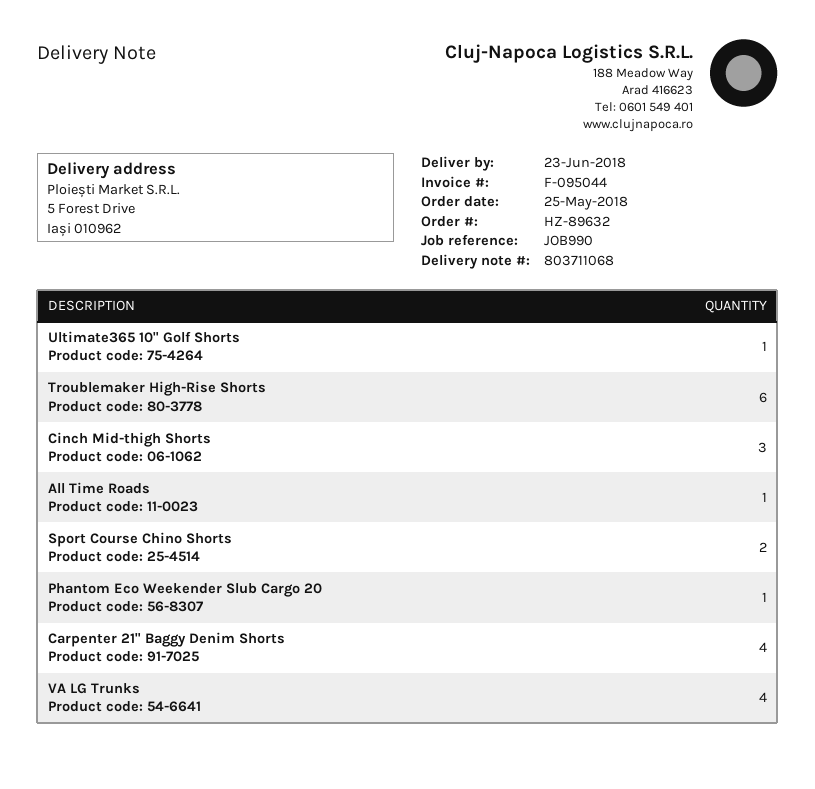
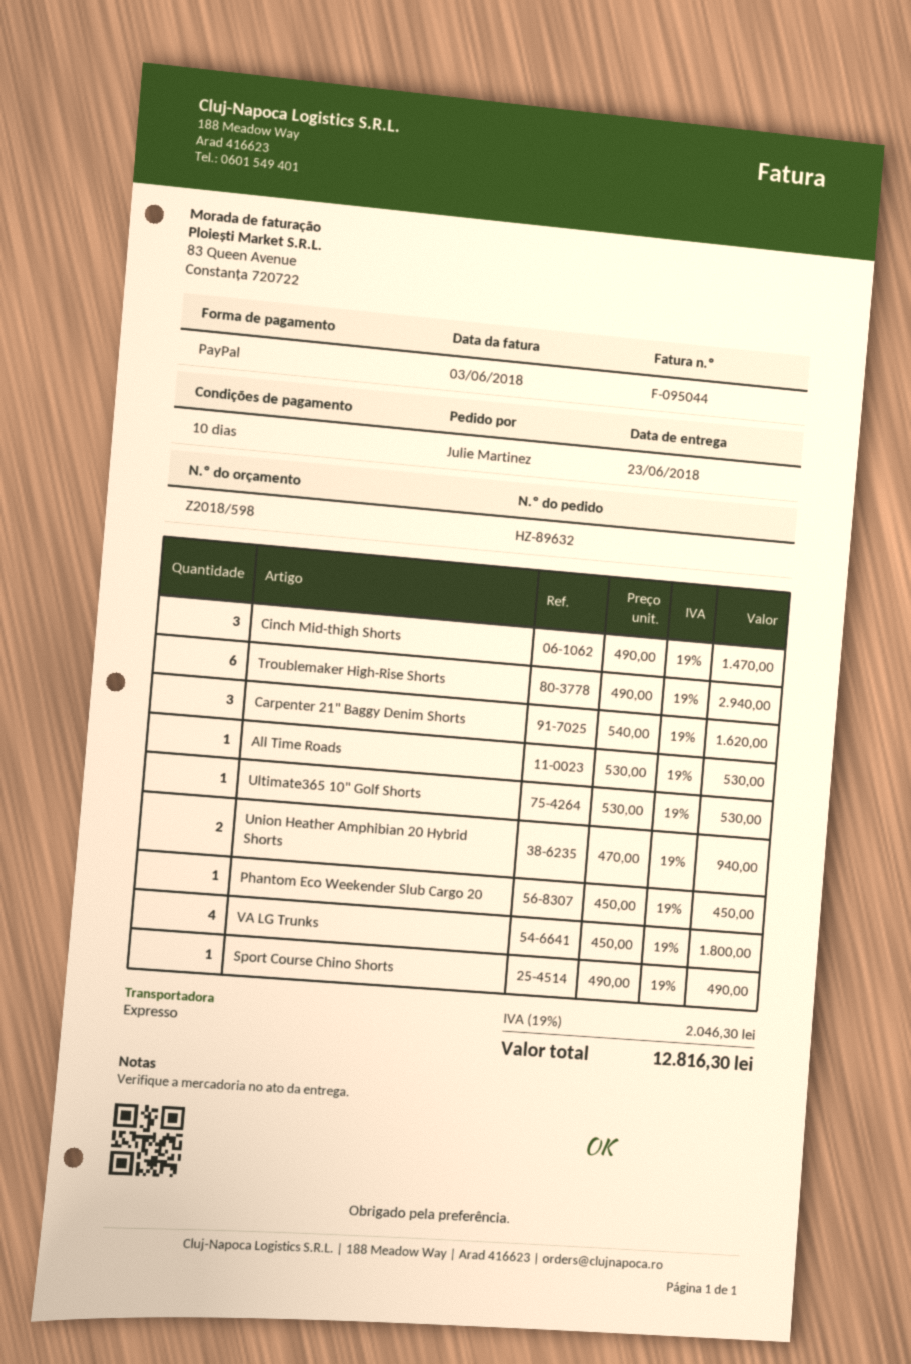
Sport Course Chino Shorts: 2 -> 1
Carpenter 21" Baggy Denim Shorts: 4 -> 3
Union Heather Amphibian 20 Hybrid Shorts: none -> 2

